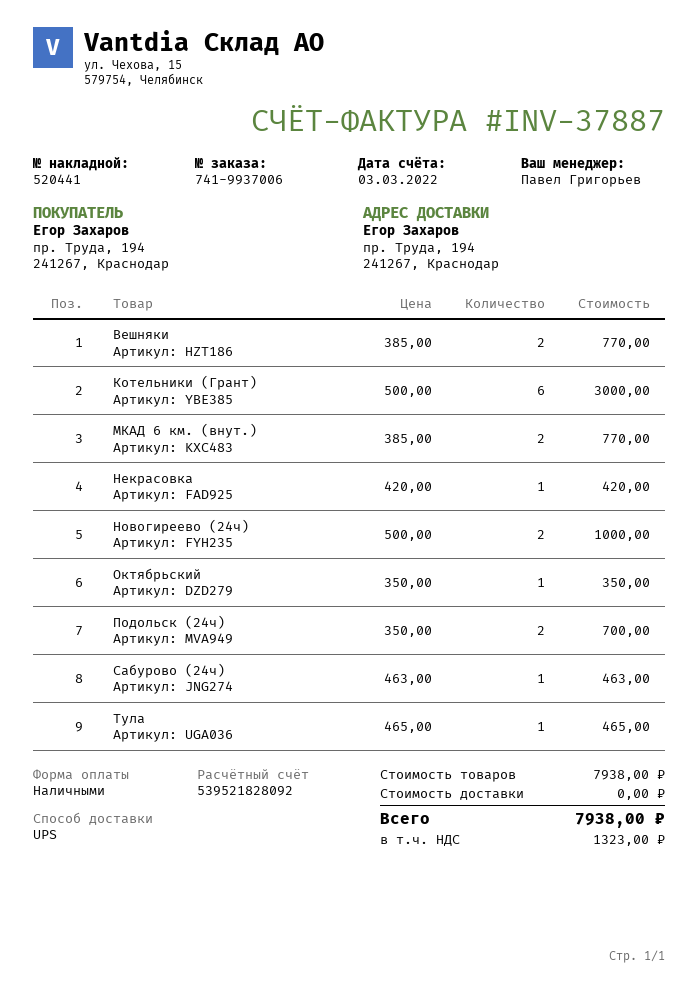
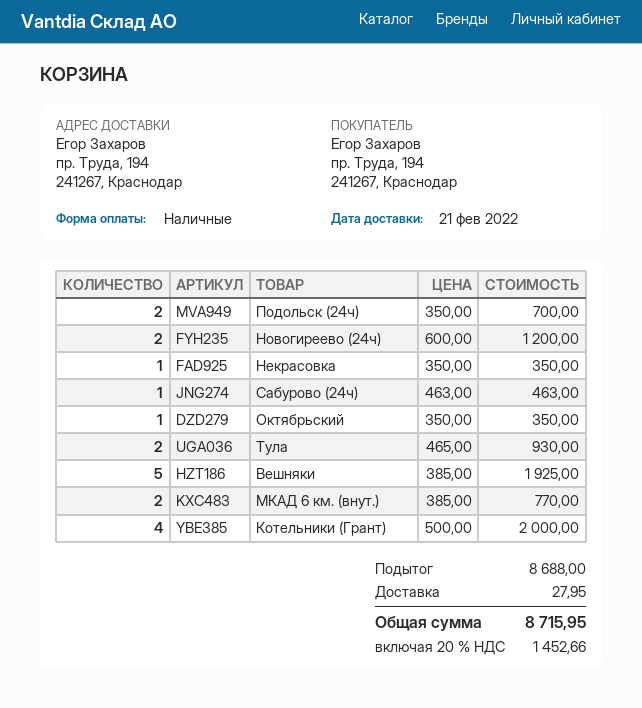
Вешняки: 2 x 385.00 = 770.00 -> 5 x 385.00 = 1925.00
Котельники (Грант): 6 x 500.00 = 3000.00 -> 4 x 500.00 = 2000.00
Некрасовка: 1 x 420.00 = 420.00 -> 1 x 350.00 = 350.00
Новогиреево (24ч): 2 x 500.00 = 1000.00 -> 2 x 600.00 = 1200.00
Тула: 1 x 465.00 = 465.00 -> 2 x 465.00 = 930.00
subtotal: 7938.00 -> 8688.00
shipping: 0.00 -> 27.95
tax: 1323.00 -> 1452.66
total: 7938.00 -> 8715.95

